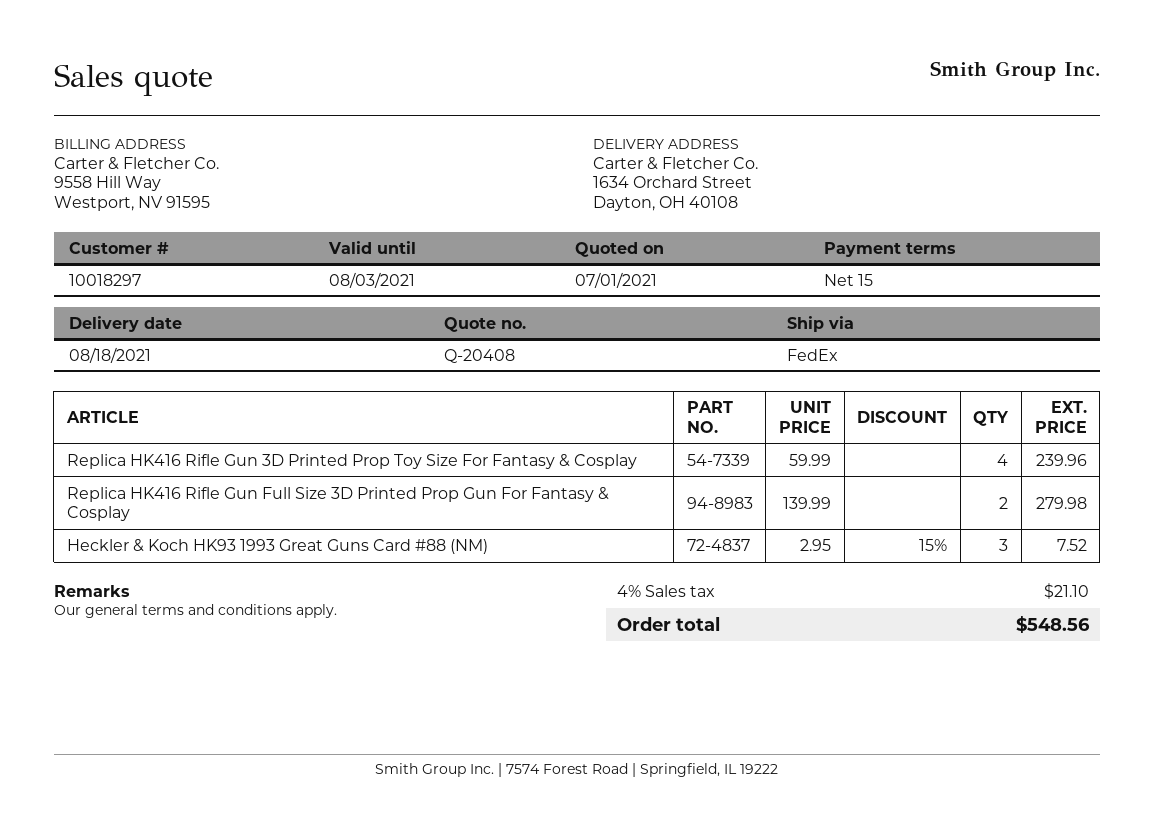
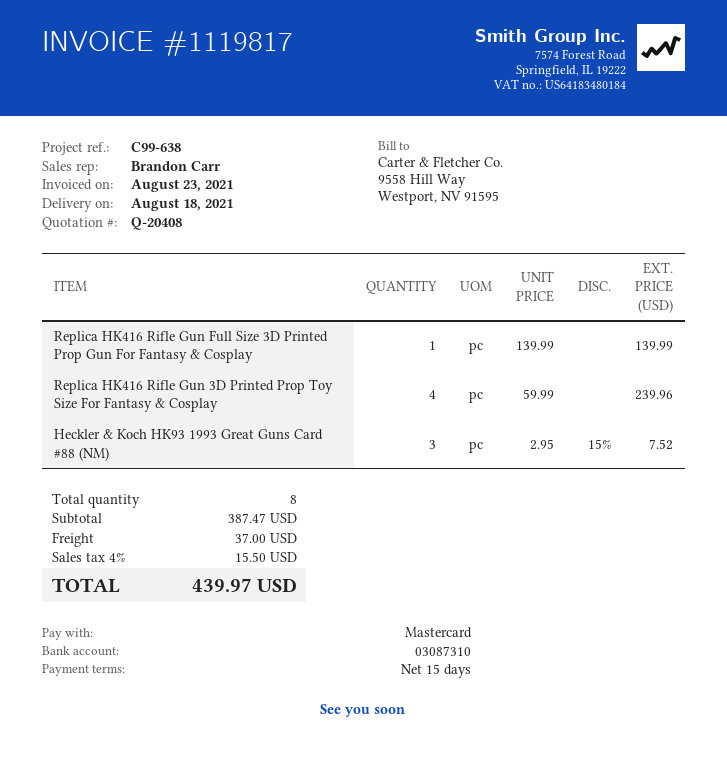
Replica HK416 Rifle Gun Full Size 3D Printed Prop Gun For Fantasy & Cosplay: 2 x 139.99 = 279.98 -> 1 x 139.99 = 139.99
shipping: none -> 37.00
tax: 4% = 21.10 -> 4% = 15.50
total: 548.56 -> 439.97

